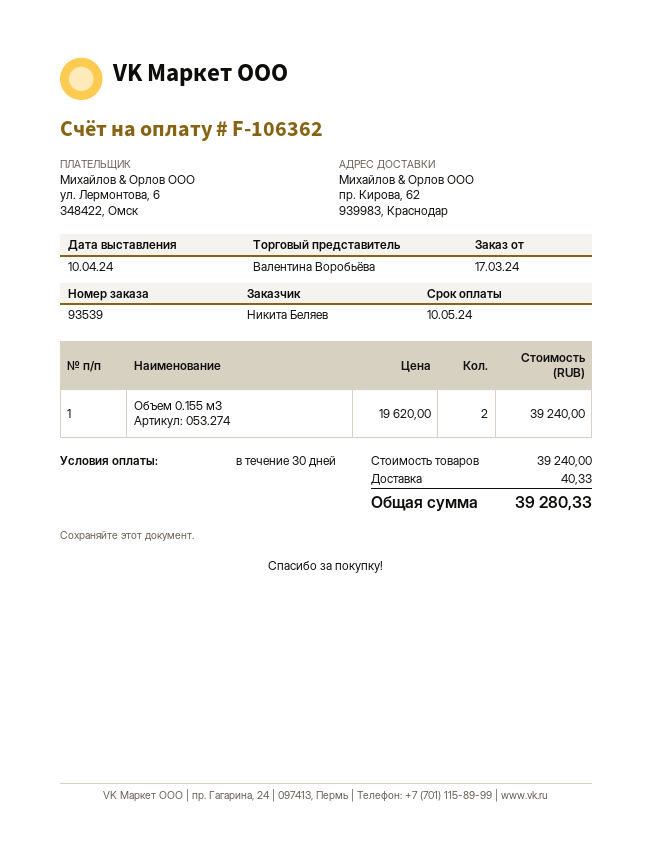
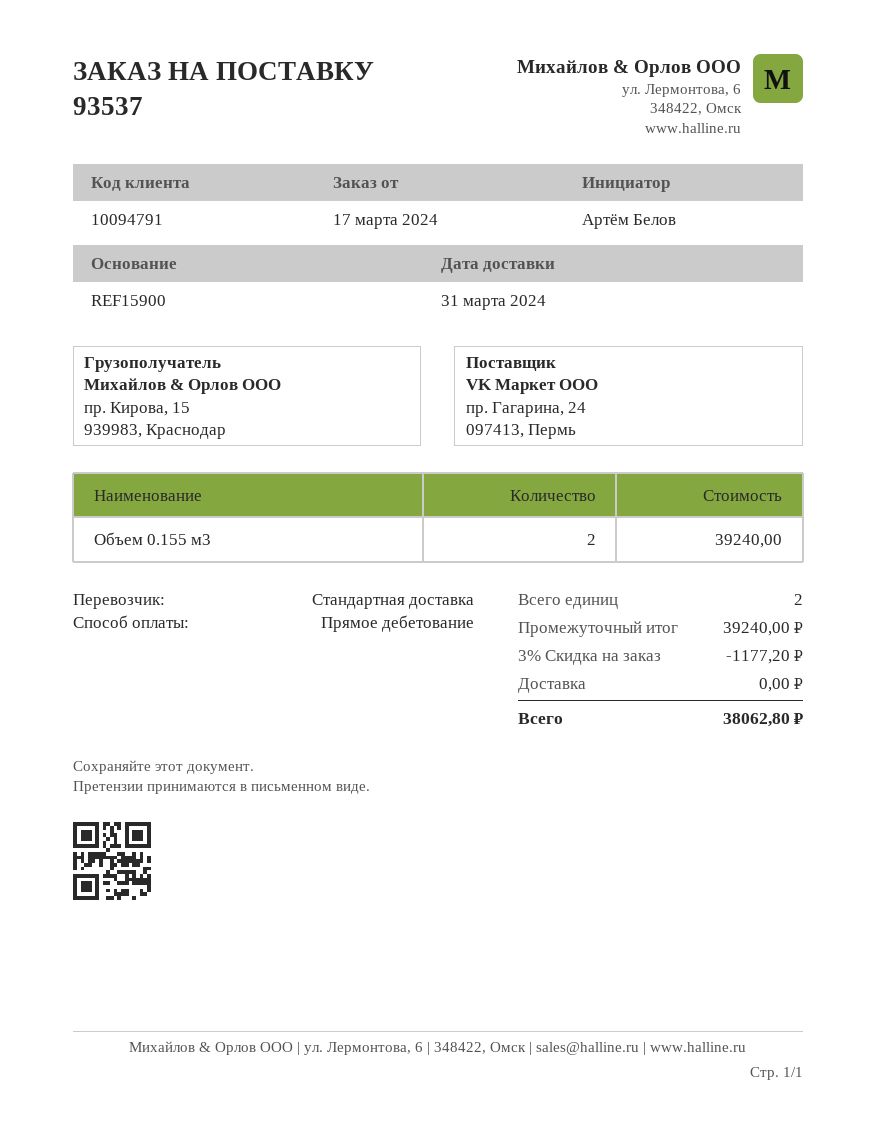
order number: 93539 -> 93537
ordered by: Никита Беляев -> Артём Белов
ship to: пр. Кирова, 62, 939983, Краснодар -> пр. Кирова, 15, 939983, Краснодар
discount: none -> 3% = 1177.20
shipping: 40.33 -> 0.00
total: 39280.33 -> 38062.80

